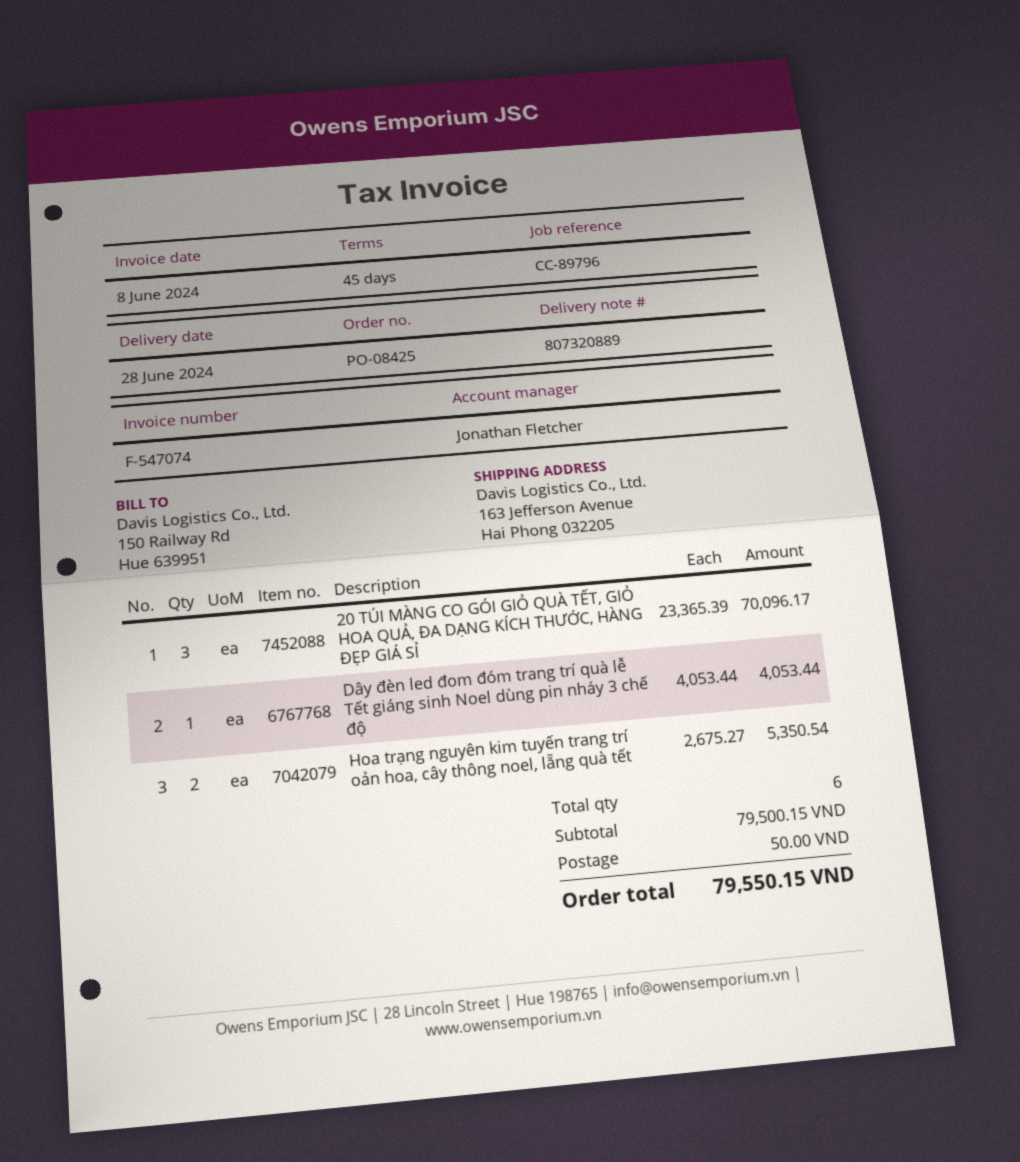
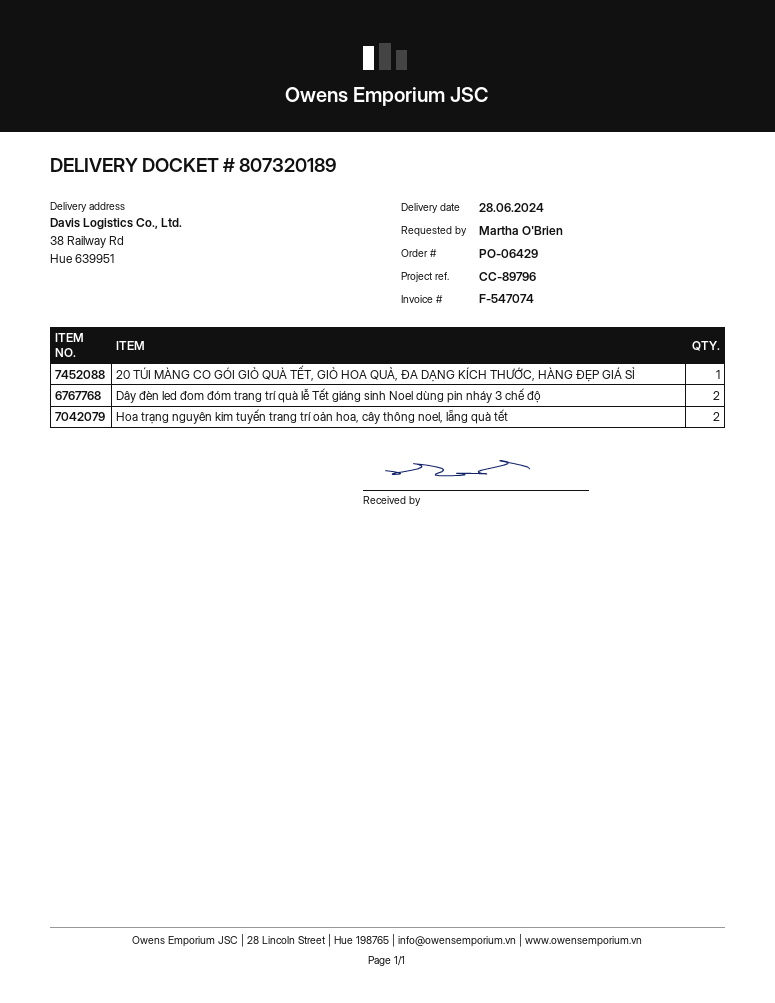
order number: PO-08425 -> PO-06429
delivery note number: 807320889 -> 807320189
ship to: 163 Jefferson Avenue, Hai Phong 032205 -> 38 Railway Rd, Hue 639951
20 TÚI MÀNG CO GÓI GIỎ QUÀ TẾT, GIỎ HOA QUẢ, ĐA DẠNG KÍCH THƯỚC, HÀNG ĐẸP GIÁ SỈ: 3 -> 1
Dây đèn led đom đóm trang trí quà lễ Tết giáng sinh Noel dùng pin nháy 3 chế độ: 1 -> 2

